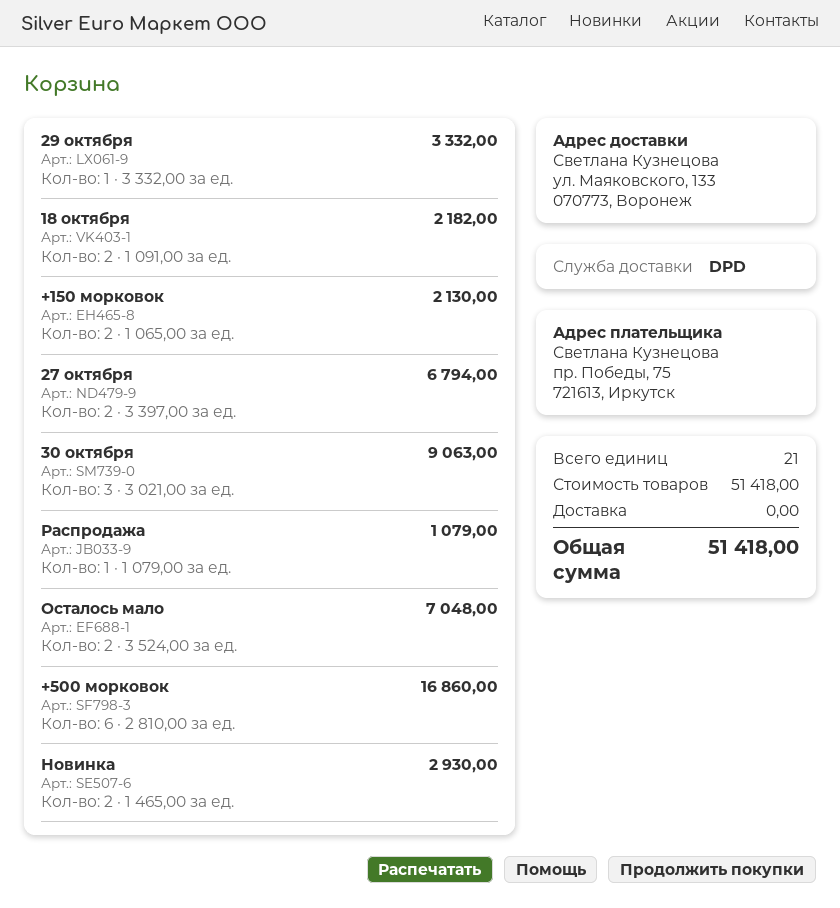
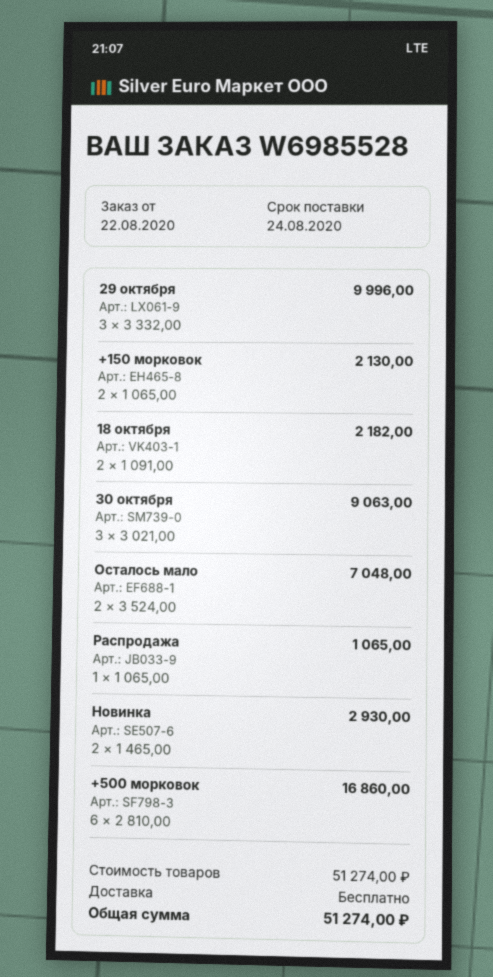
29 октября: 1 x 3332.00 = 3332.00 -> 3 x 3332.00 = 9996.00
27 октября: 2 x 3397.00 = 6794.00 -> none
Распродажа: 1 x 1079.00 = 1079.00 -> 1 x 1065.00 = 1065.00
subtotal: 51418.00 -> 51274.00
total: 51418.00 -> 51274.00

